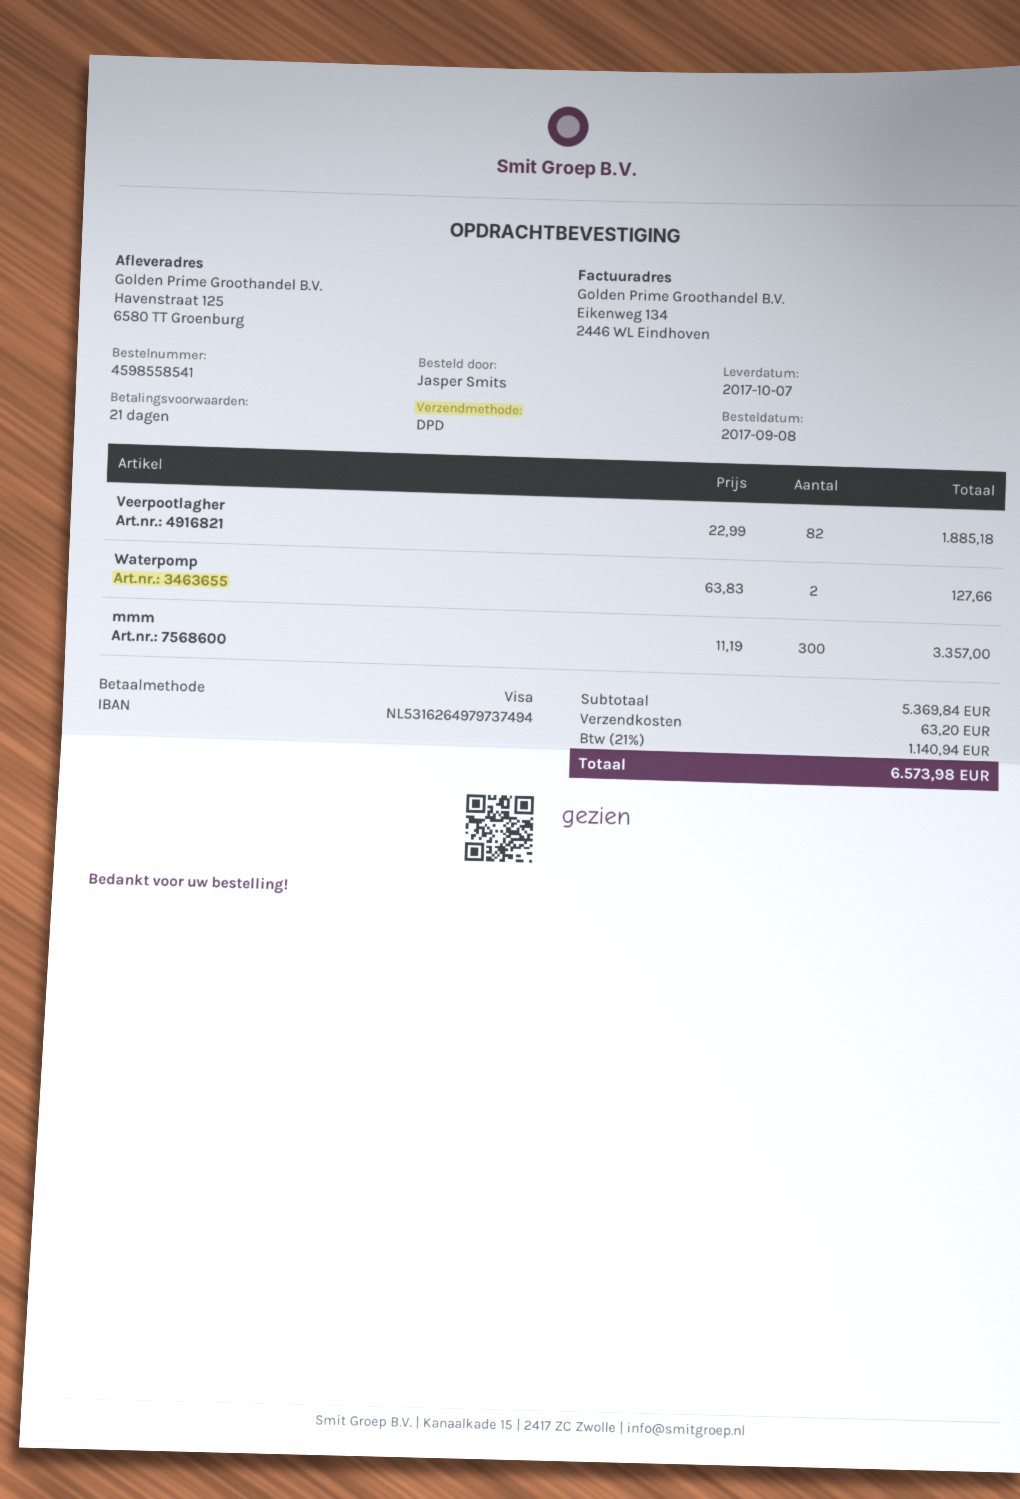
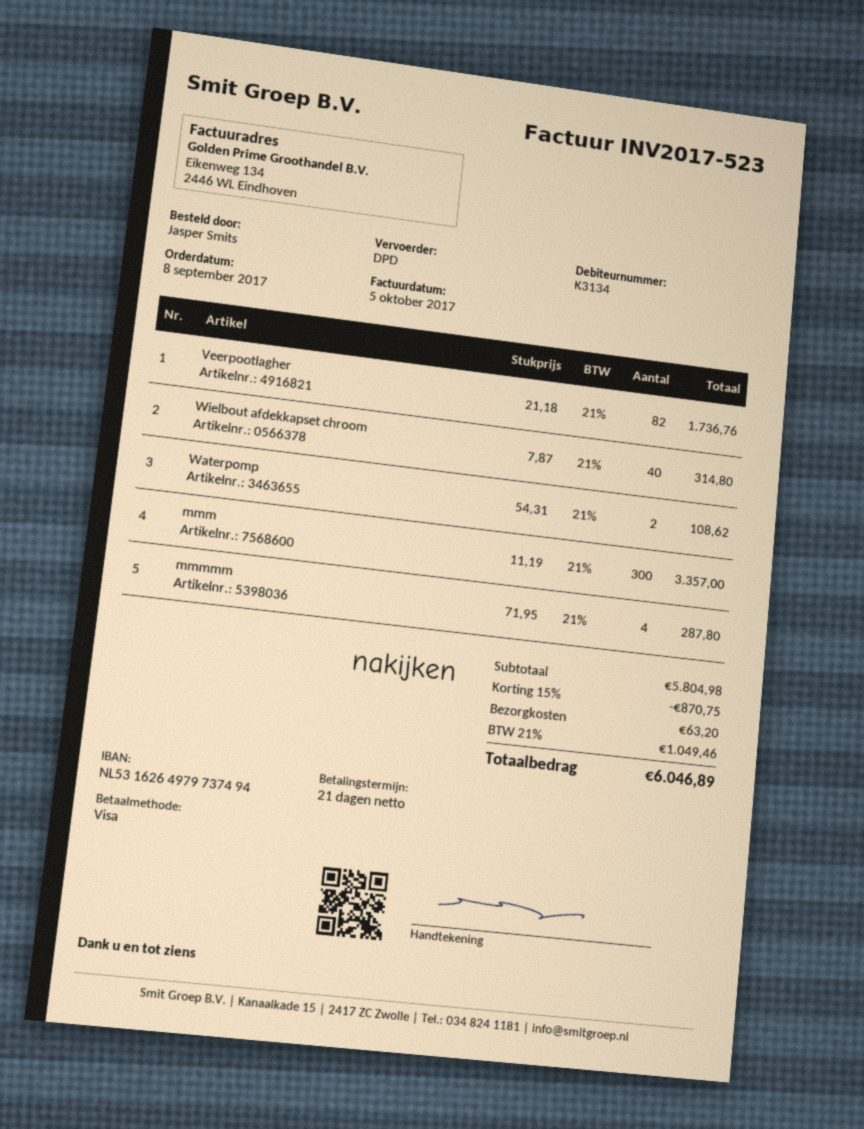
Veerpootlagher: 82 x 22.99 = 1885.18 -> 82 x 21.18 = 1736.76
Waterpomp: 2 x 63.83 = 127.66 -> 2 x 54.31 = 108.62
Wielbout afdekkapset chroom: none -> 40 x 7.87 = 314.80
mmmmm: none -> 4 x 71.95 = 287.80
subtotal: 5369.84 -> 5804.98
discount: none -> 15% = 870.75
tax: 21% = 1140.94 -> 21% = 1049.46
total: 6573.98 -> 6046.89

